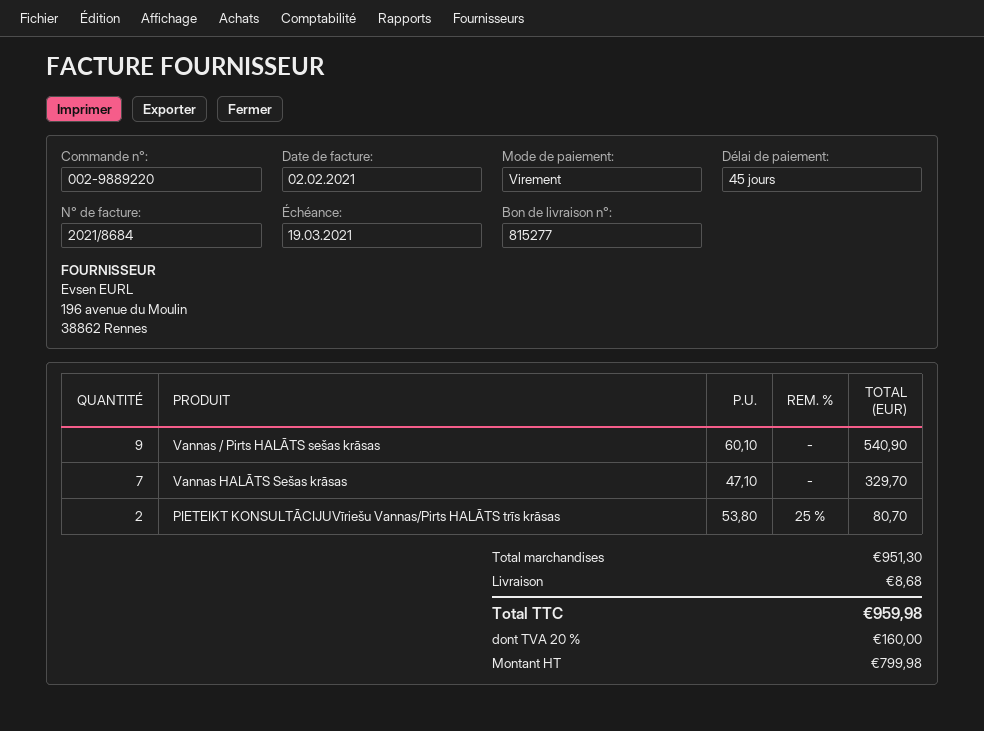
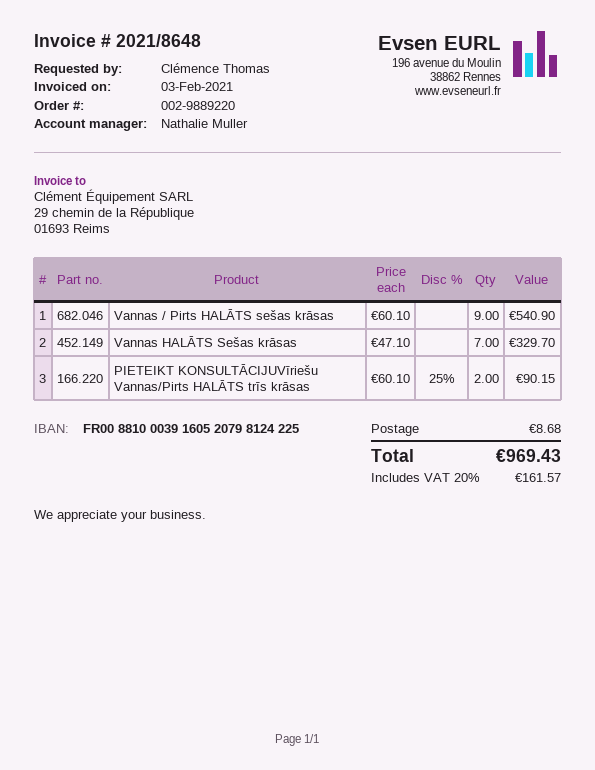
invoice number: 2021/8684 -> 2021/8648
invoice date: 2021-02-02 -> 2021-02-03
PIETEIKT KONSULTĀCIJUVīriešu Vannas/Pirts HALĀTS trīs krāsas: 2 x 53.80 - 25% = 80.70 -> 2 x 60.10 - 25% = 90.15
tax: 20% = 160.00 -> 20% = 161.57
total: 959.98 -> 969.43

